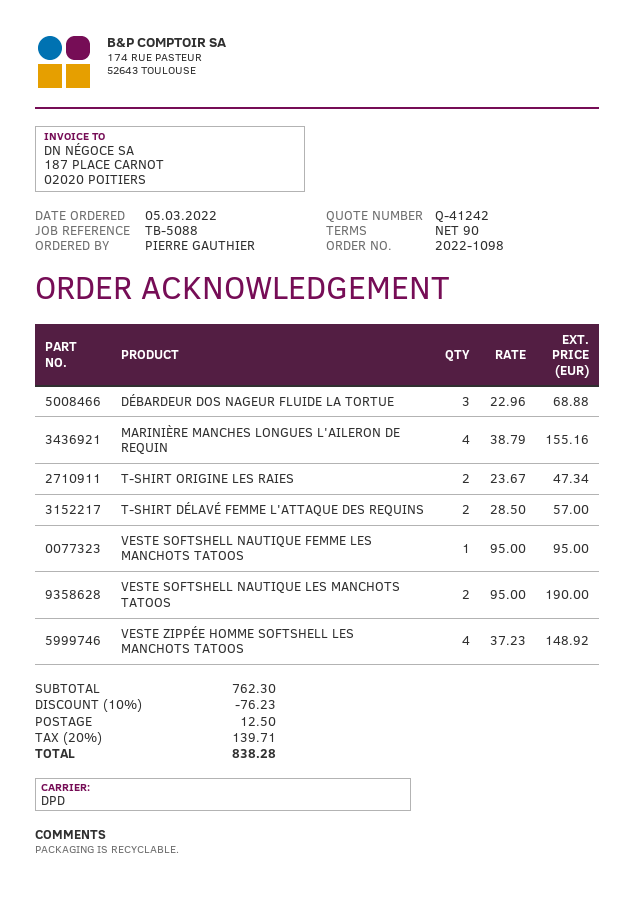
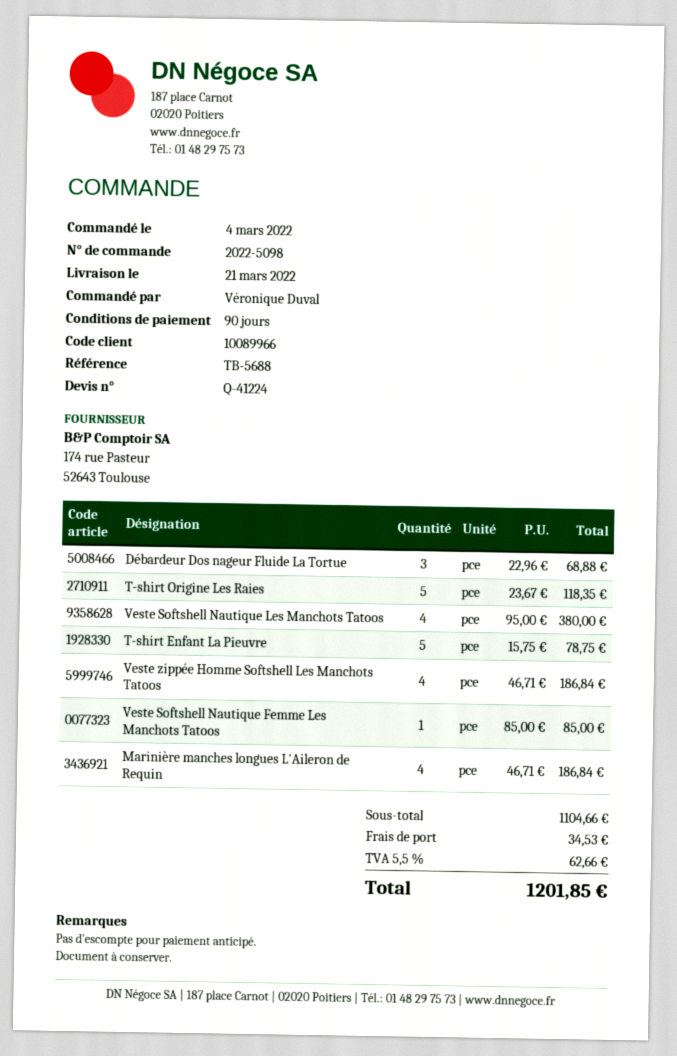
quote number: Q-41242 -> Q-41224
order number: 2022-1098 -> 2022-5098
order date: 2022-03-05 -> 2022-03-04
reference: TB-5088 -> TB-5688
ordered by: PIERRE GAUTHIER -> Véronique Duval
MARINIÈRE MANCHES LONGUES L'AILERON DE REQUIN: 4 x 38.79 = 155.16 -> 4 x 46.71 = 186.84
T-SHIRT ORIGINE LES RAIES: 2 x 23.67 = 47.34 -> 5 x 23.67 = 118.35
T-SHIRT DÉLAVÉ FEMME L'ATTAQUE DES REQUINS: 2 x 28.50 = 57.00 -> none
VESTE SOFTSHELL NAUTIQUE FEMME LES MANCHOTS TATOOS: 1 x 95.00 = 95.00 -> 1 x 85.00 = 85.00
VESTE SOFTSHELL NAUTIQUE LES MANCHOTS TATOOS: 2 x 95.00 = 190.00 -> 4 x 95.00 = 380.00
VESTE ZIPPÉE HOMME SOFTSHELL LES MANCHOTS TATOOS: 4 x 37.23 = 148.92 -> 4 x 46.71 = 186.84
T-shirt Enfant La Pieuvre: none -> 5 x 15.75 = 78.75
subtotal: 762.30 -> 1104.66
discount: 10% = 76.23 -> none
shipping: 12.50 -> 34.53
tax: 20% = 139.71 -> 5.5% = 62.66
total: 838.28 -> 1201.85

